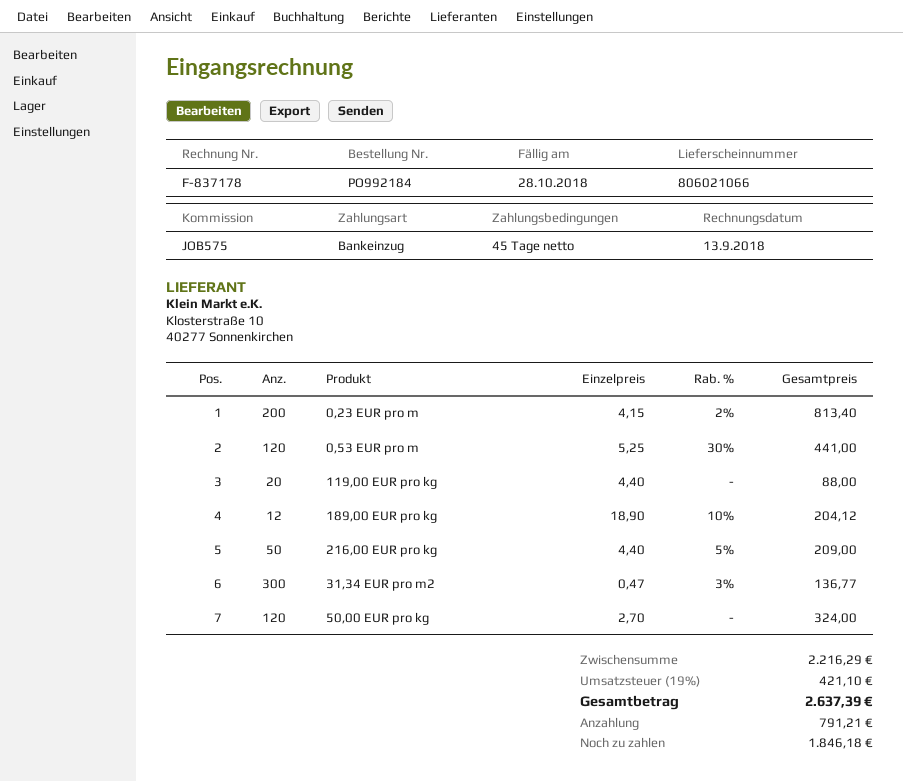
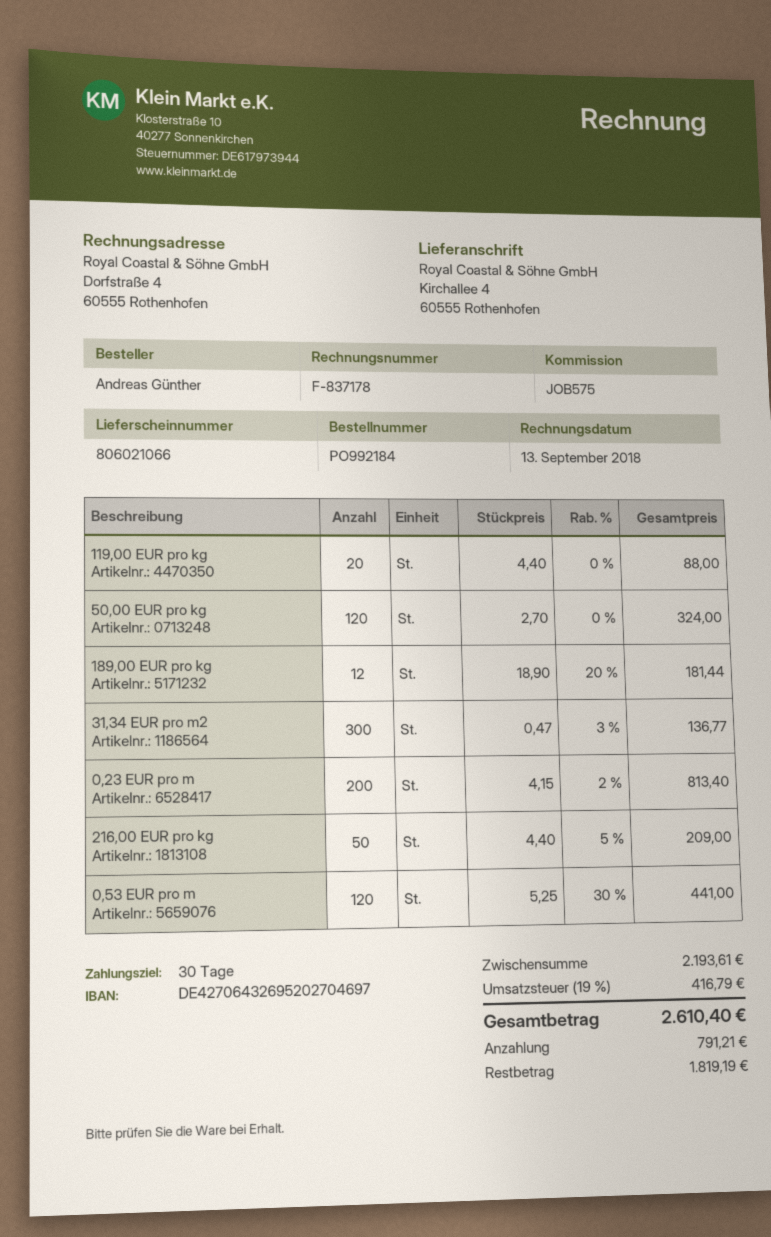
payment terms: 45 days -> 30 days
189,00 EUR pro kg: 12 x 18.90 - 10% = 204.12 -> 12 x 18.90 - 20% = 181.44
subtotal: 2216.29 -> 2193.61
tax: 19% = 421.10 -> 19% = 416.79
total: 2637.39 -> 2610.40
balance: 1846.18 -> 1819.19

